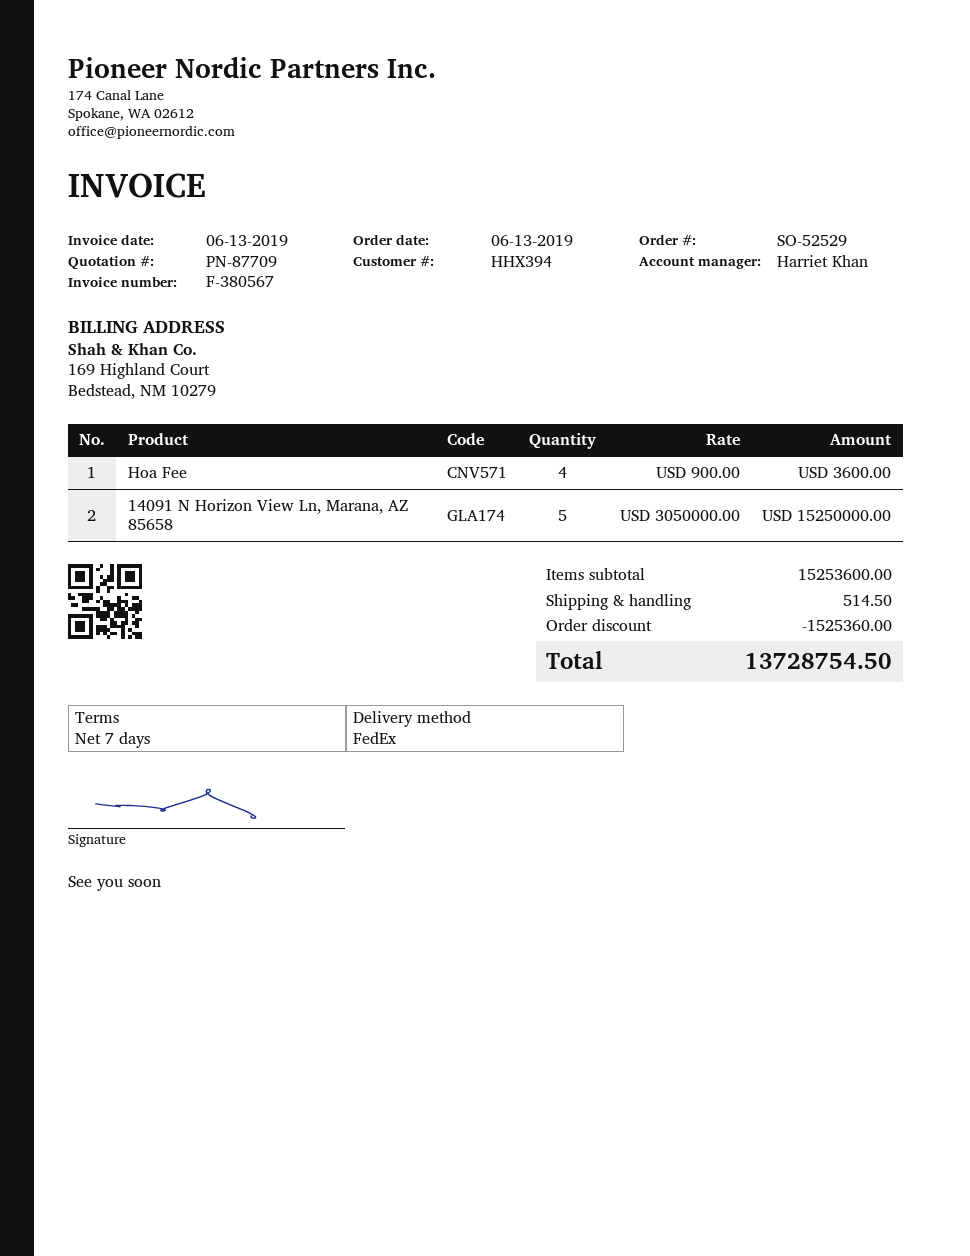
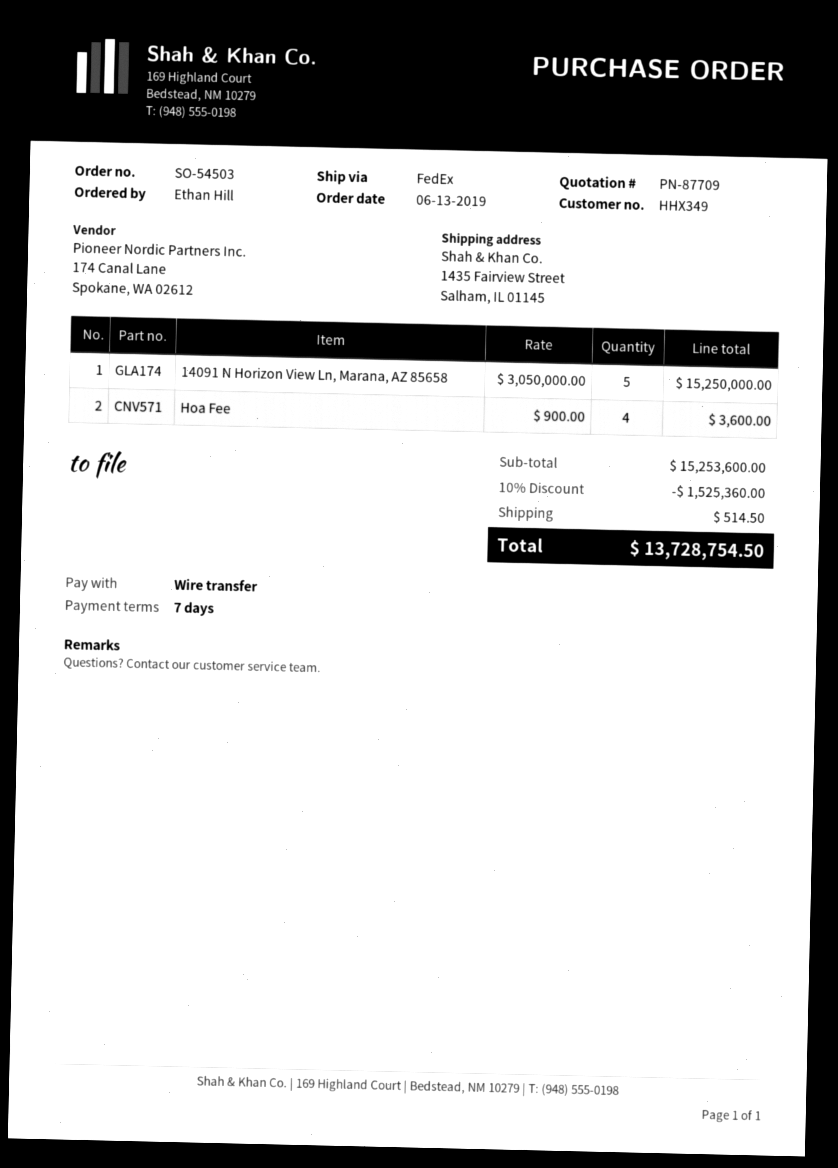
order number: SO-52529 -> SO-54503
customer number: HHX394 -> HHX349

